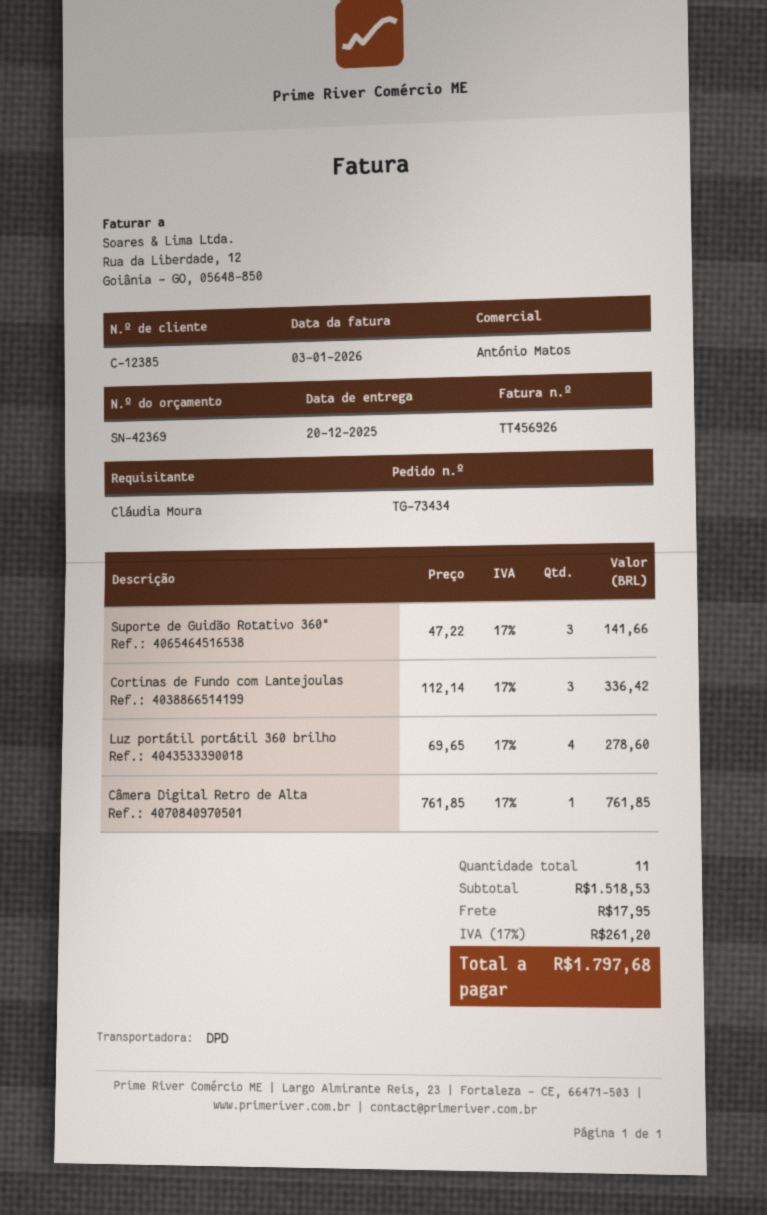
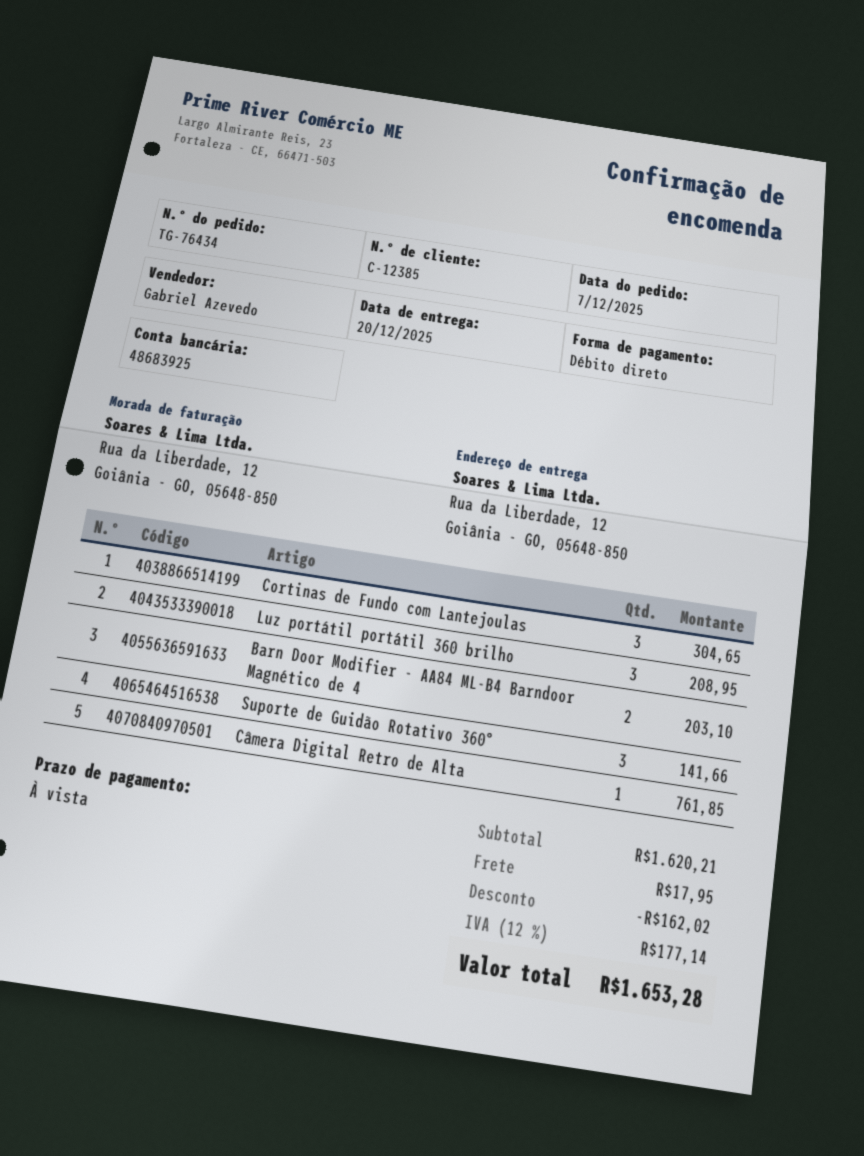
order number: TG-73434 -> TG-76434
sales rep: António Matos -> Gabriel Azevedo
Cortinas de Fundo com Lantejoulas: 3 for 336.42 -> 3 for 304.65
Luz portátil portátil 360 brilho: 4 for 278.60 -> 3 for 208.95
Barn Door Modifier - AA84 ML-B4 Barndoor Magnético de 4: none -> 2 for 203.10
subtotal: 1518.53 -> 1620.21
discount: none -> 162.02
tax: 17% = 261.20 -> 12% = 177.14
total: 1797.68 -> 1653.28

